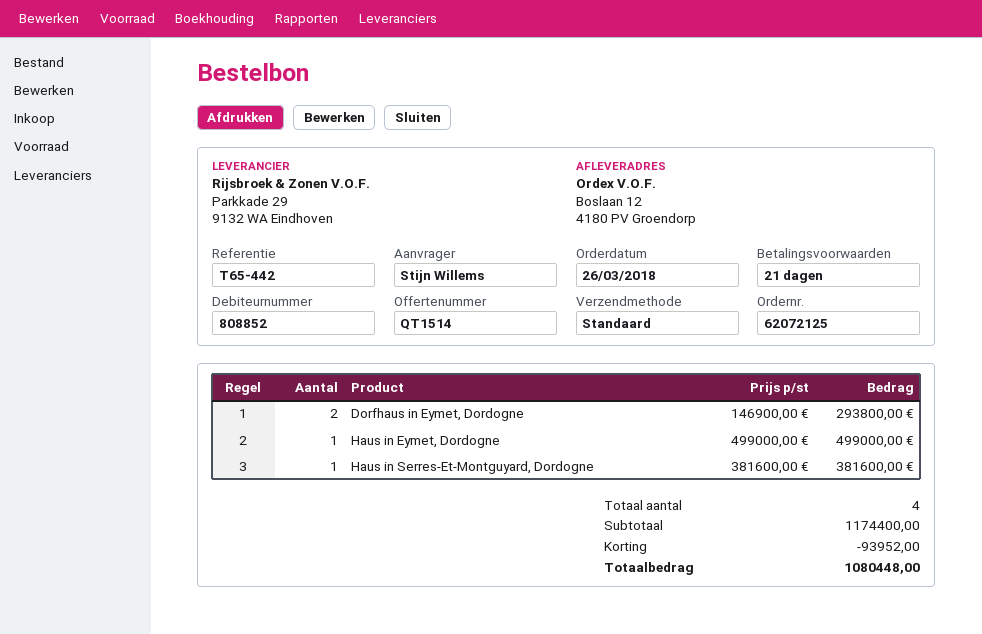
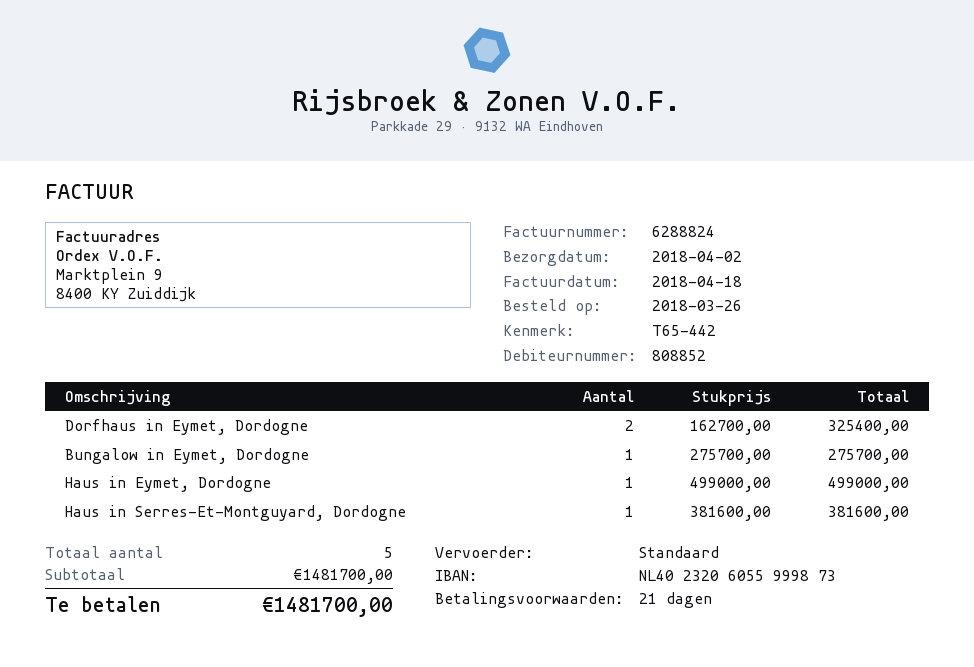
Dorfhaus in Eymet, Dordogne: 2 x 146900.00 = 293800.00 -> 2 x 162700.00 = 325400.00
Bungalow in Eymet, Dordogne: none -> 1 x 275700.00 = 275700.00
total quantity: 4 -> 5
subtotal: 1174400.00 -> 1481700.00
discount: 93952.00 -> none
total: 1080448.00 -> 1481700.00

